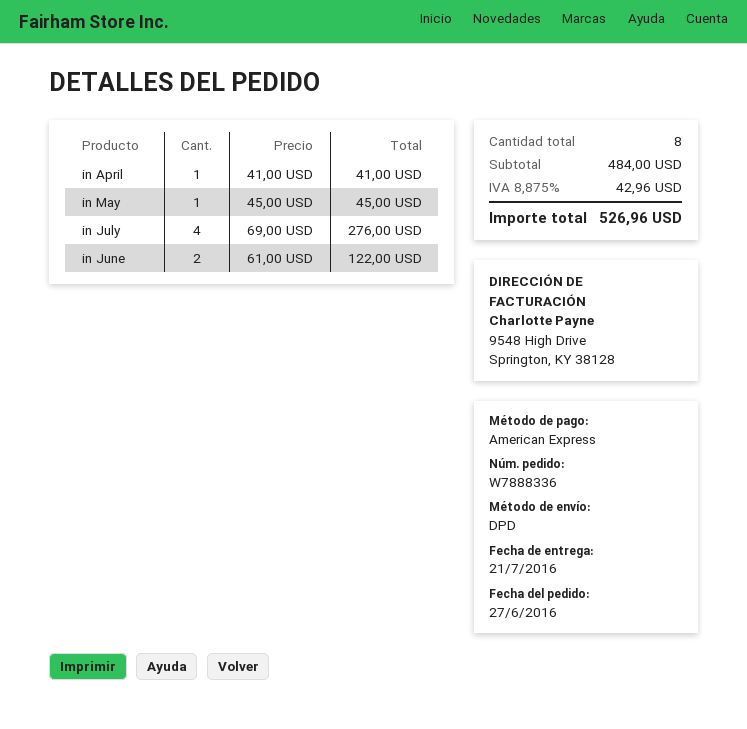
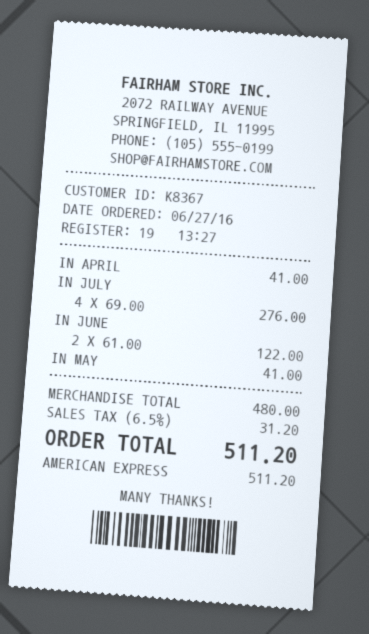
in May: 1 x 45.00 = 45.00 -> 1 x 41.00 = 41.00
subtotal: 484.00 -> 480.00
tax: 8.875% = 42.96 -> 6.5% = 31.20
total: 526.96 -> 511.20

